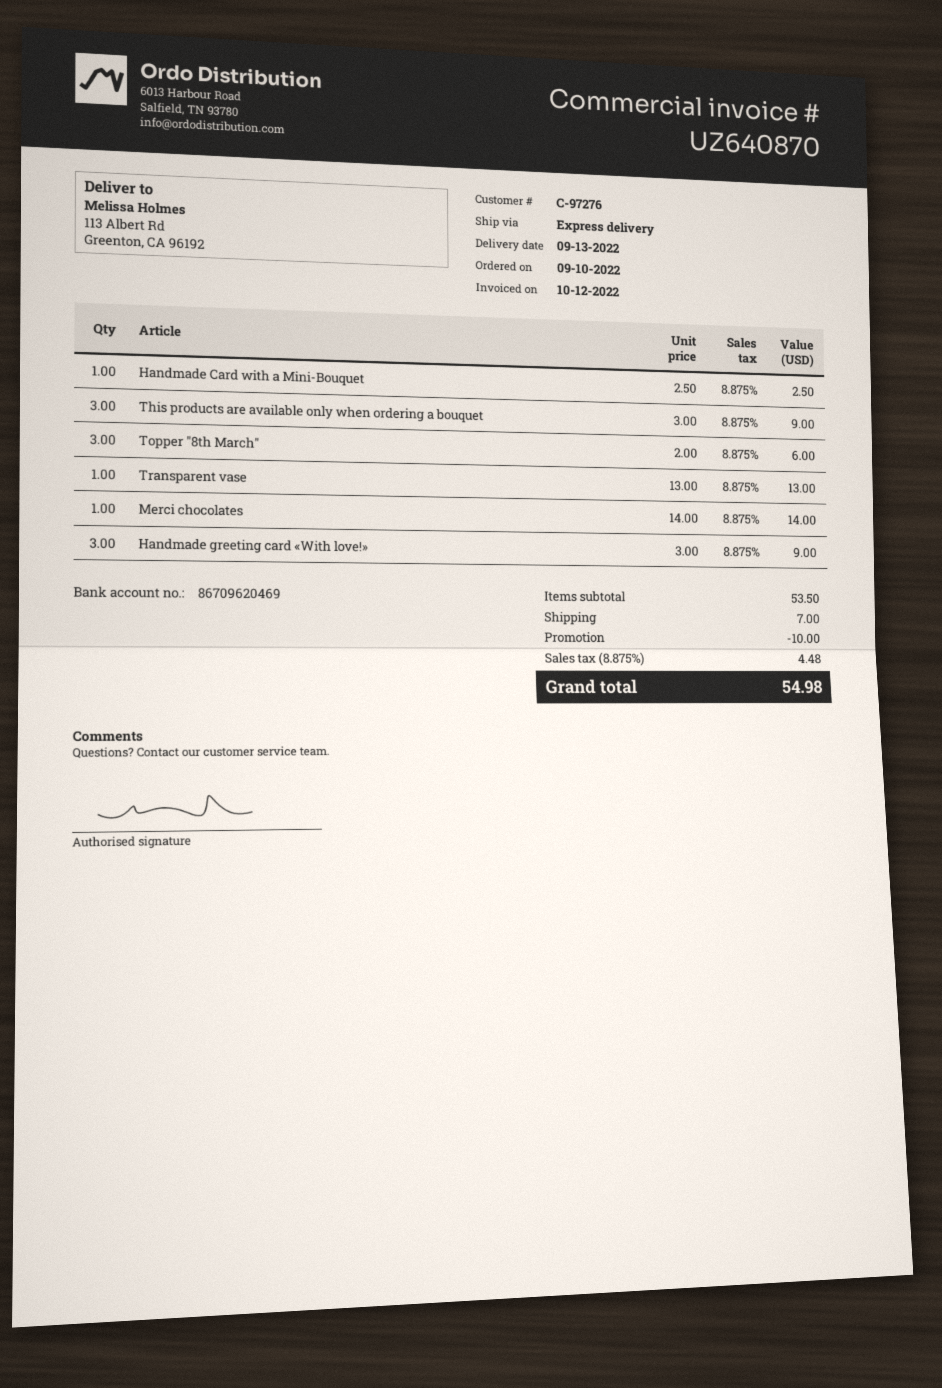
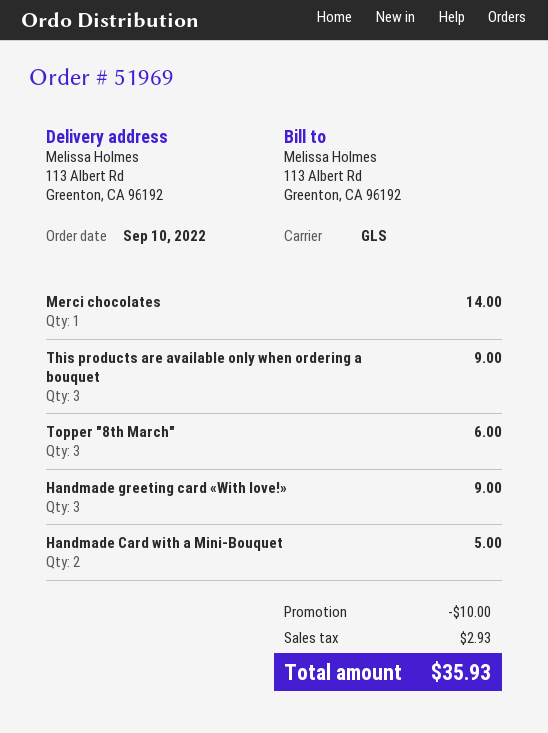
shipping method: express -> GLS
Handmade Card with a Mini-Bouquet: 1 for 2.50 -> 2 for 5.00
Transparent vase: 1 for 13.00 -> none
shipping: 7.00 -> none
tax: 4.48 -> 2.93
total: 54.98 -> 35.93

